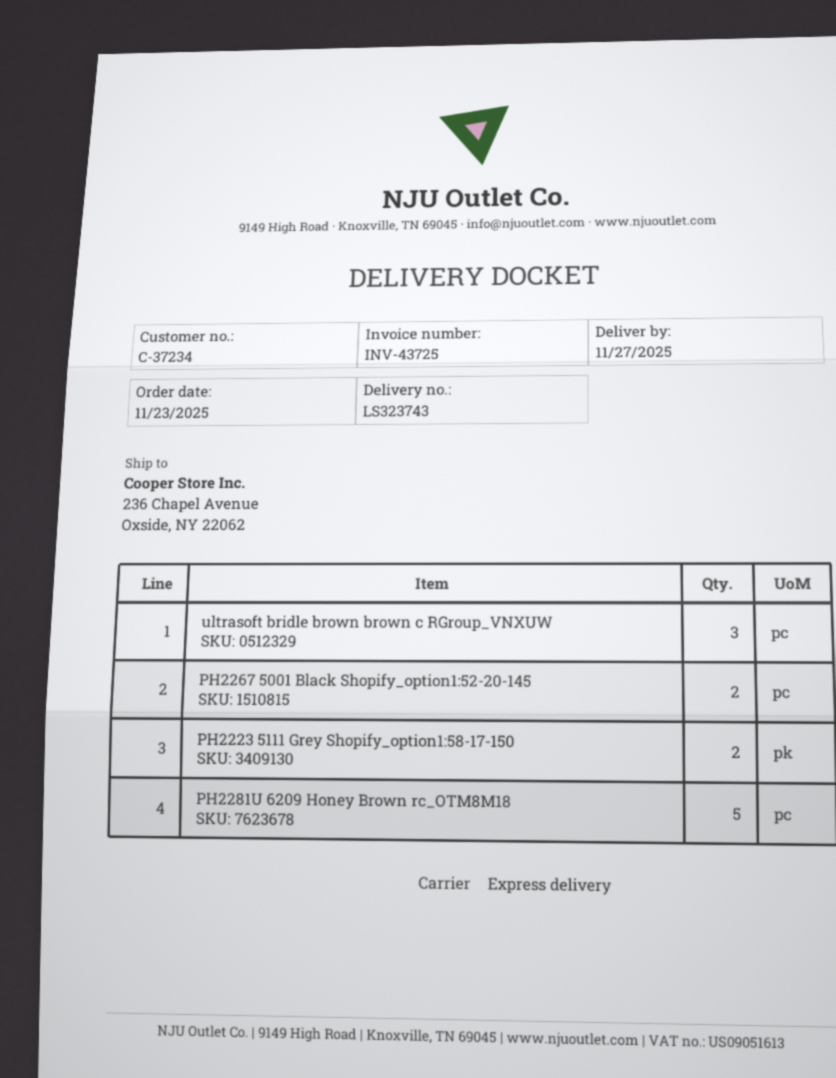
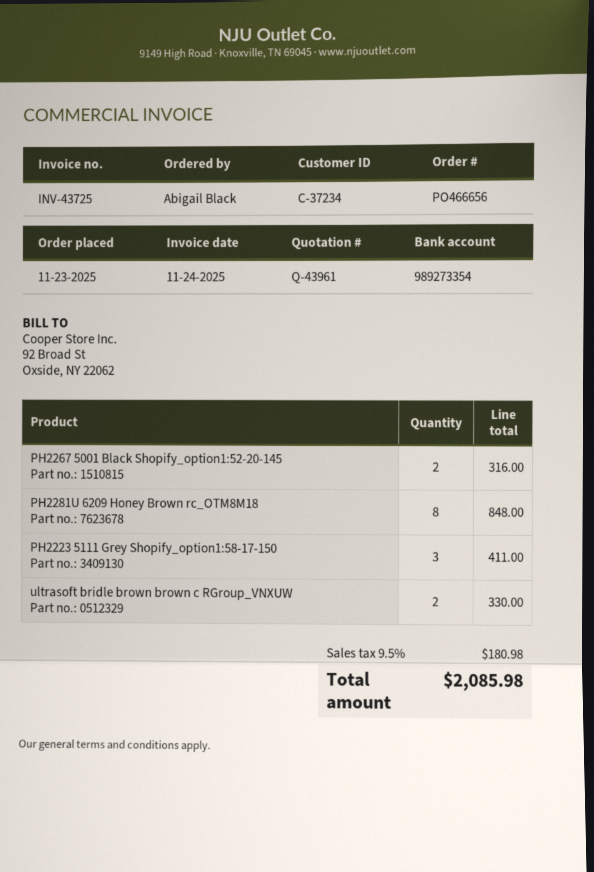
ultrasoft bridle brown brown c RGroup_VNXUW: 3 -> 2
PH2223 5111 Grey Shopify_option1:58-17-150: 2 -> 3
PH2281U 6209 Honey Brown rc_OTM8M18: 5 -> 8

